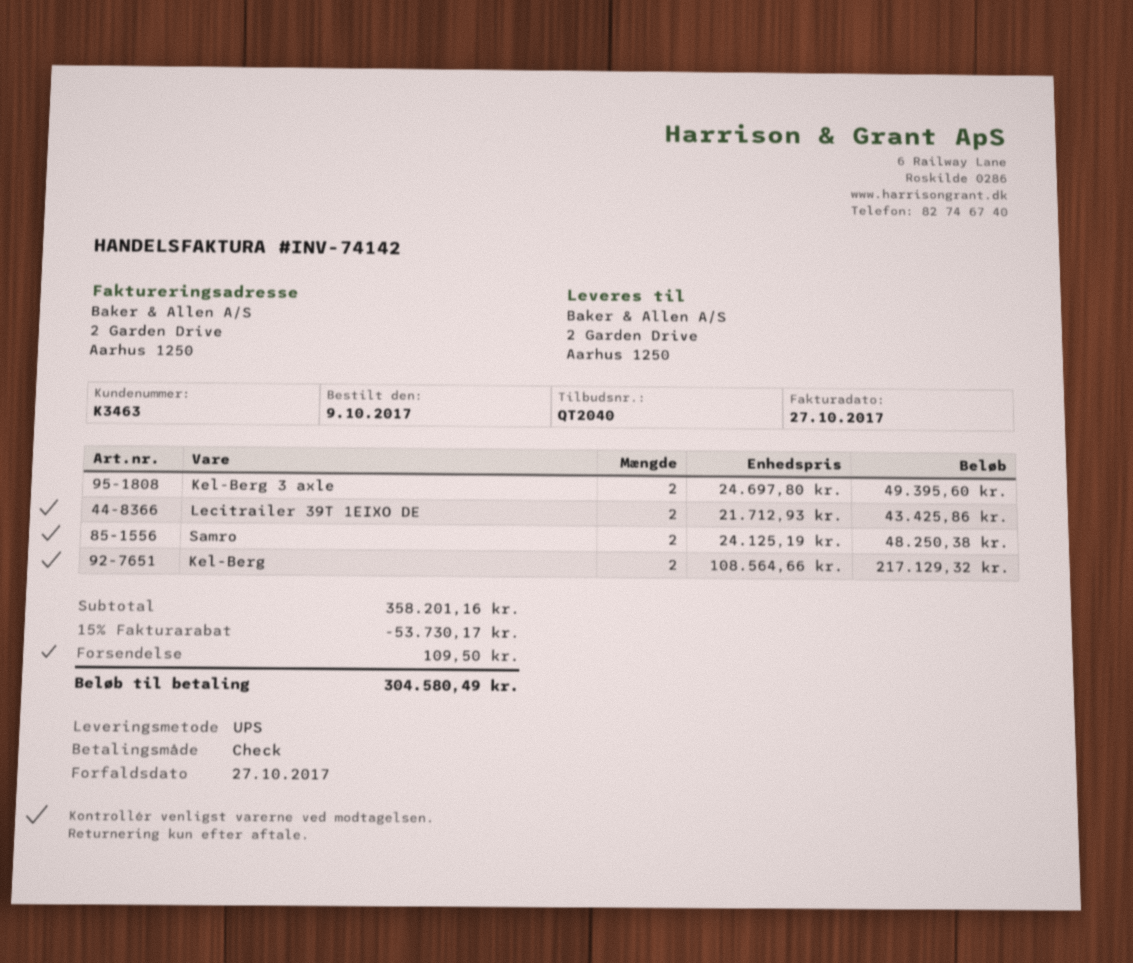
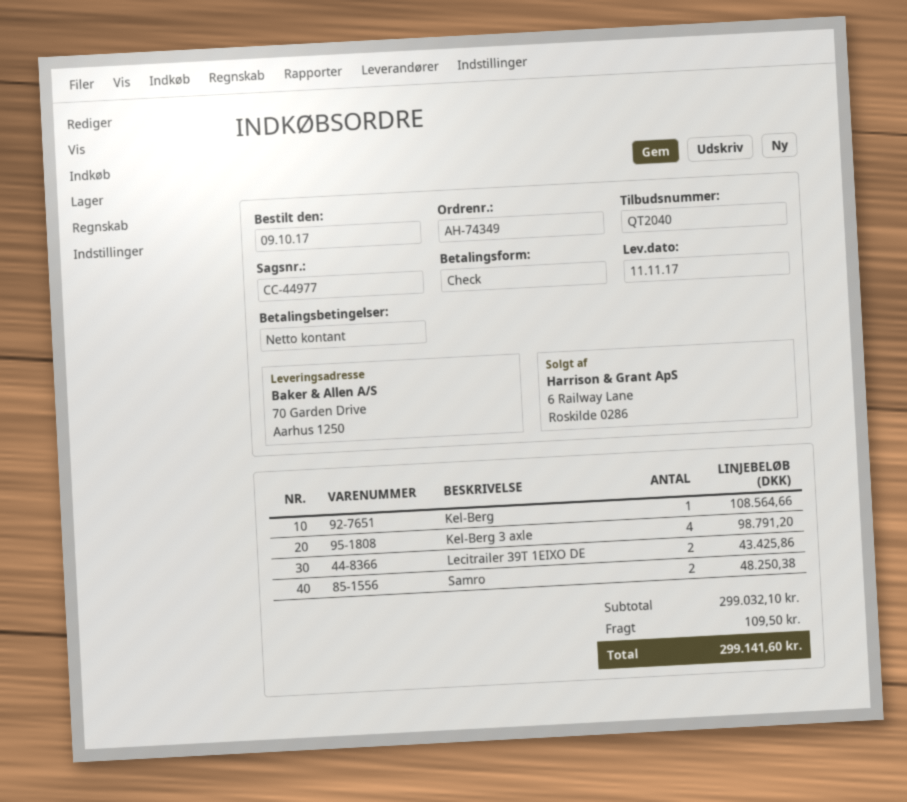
ship to: 2 Garden Drive, Aarhus 1250 -> 70 Garden Drive, Aarhus 1250
Kel-Berg 3 axle: 2 for 49395.60 -> 4 for 98791.20
Kel-Berg: 2 for 217129.32 -> 1 for 108564.66
subtotal: 358201.16 -> 299032.10
discount: 15% = 53730.17 -> none
total: 304580.49 -> 299141.60

